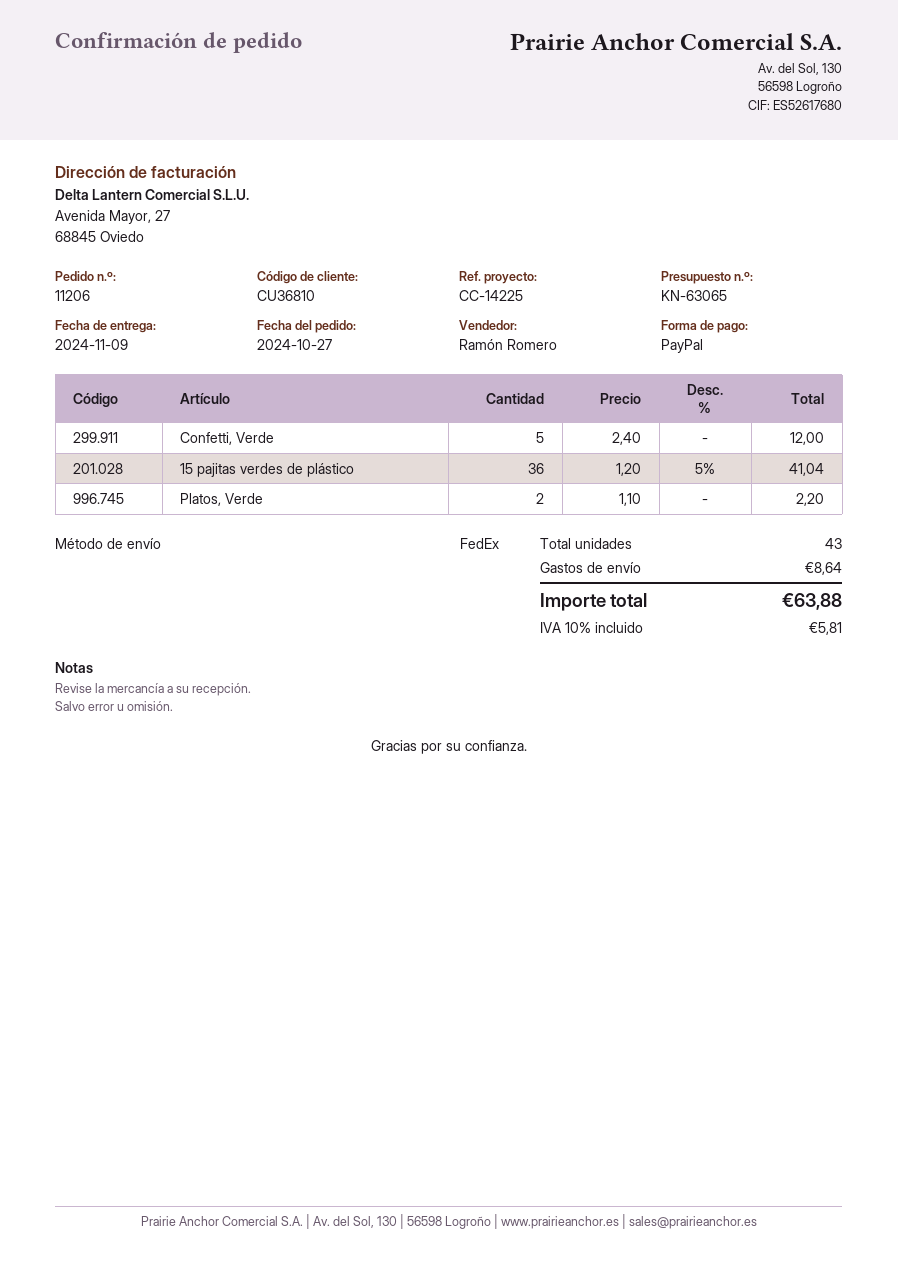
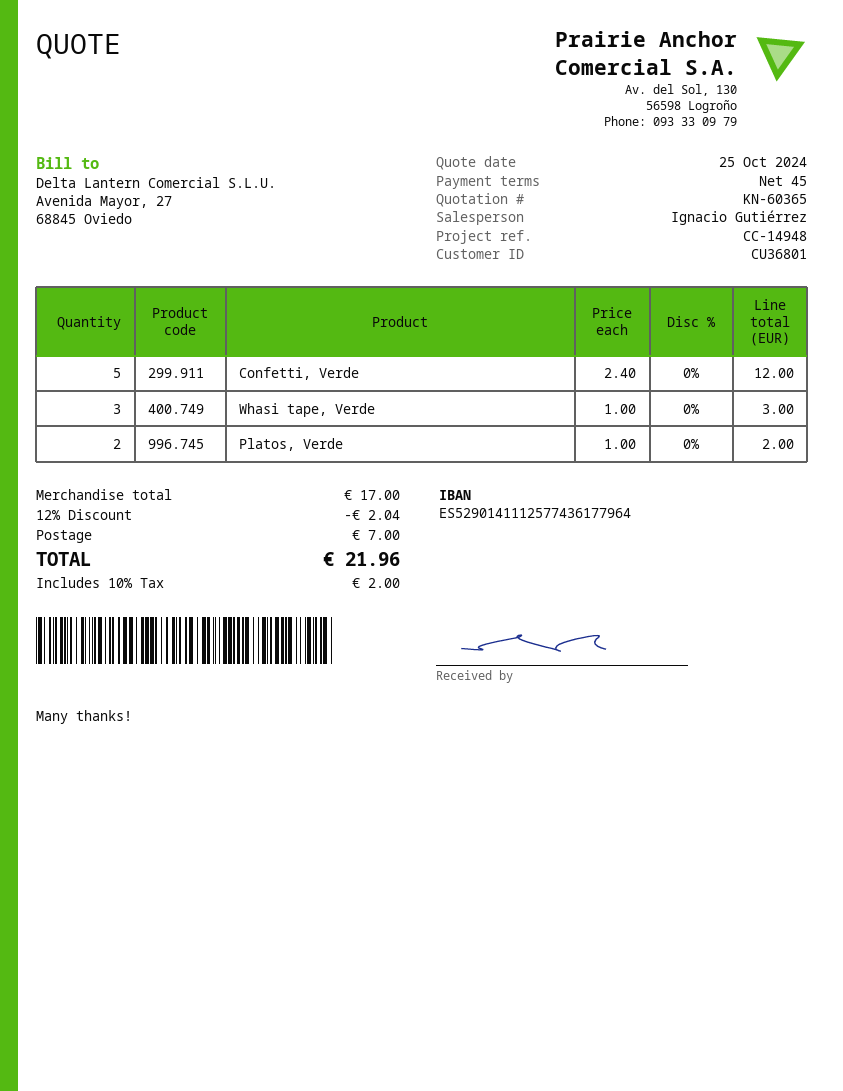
quote number: KN-63065 -> KN-60365
customer number: CU36810 -> CU36801
reference: CC-14225 -> CC-14948
sales rep: Ramón Romero -> Ignacio Gutiérrez
15 pajitas verdes de plástico: 36 x 1.20 - 5% = 41.04 -> none
Platos, Verde: 2 x 1.10 = 2.20 -> 2 x 1.00 = 2.00
Whasi tape, Verde: none -> 3 x 1.00 = 3.00
discount: none -> 12% = 2.04
shipping: 8.64 -> 7.00
tax: 10% = 5.81 -> 10% = 2.00
total: 63.88 -> 21.96

